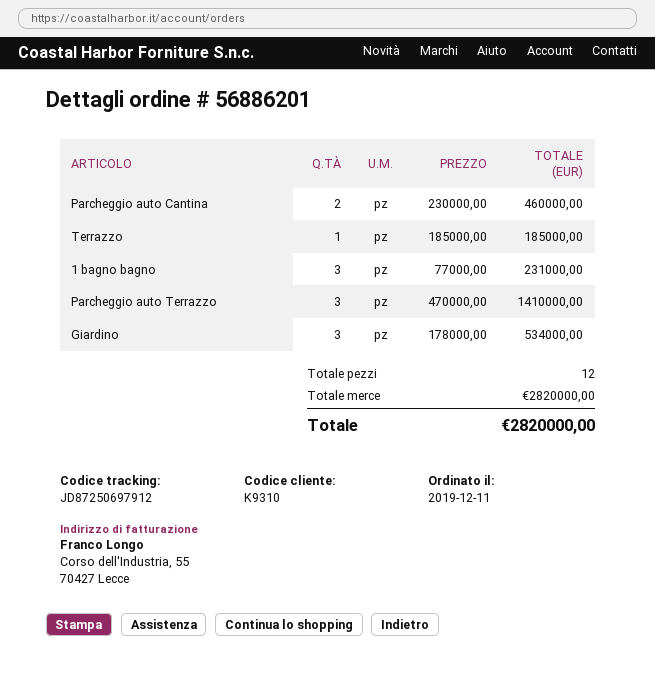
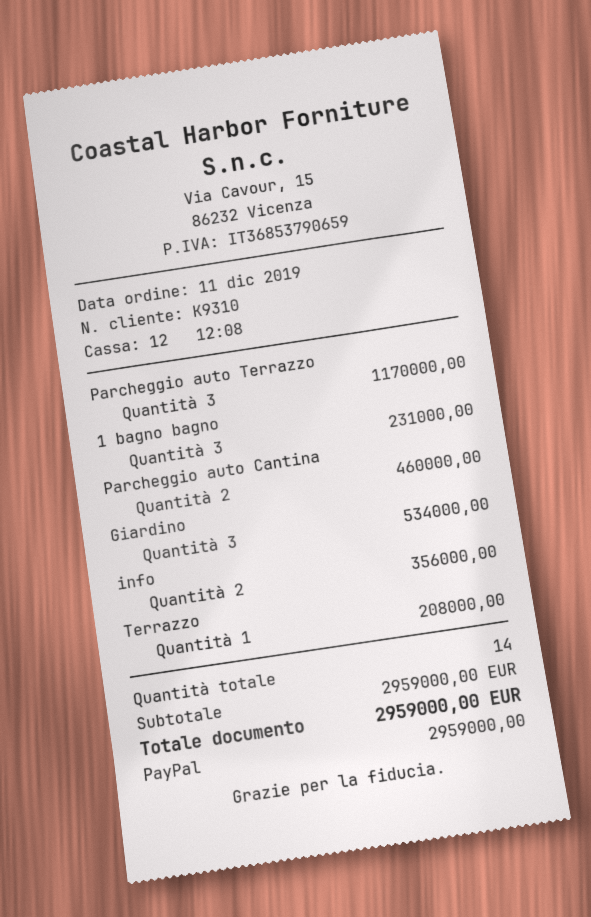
Terrazzo: 1 for 185000.00 -> 1 for 208000.00
Parcheggio auto Terrazzo: 3 for 1410000.00 -> 3 for 1170000.00
info: none -> 2 for 356000.00
total quantity: 12 -> 14
subtotal: 2820000.00 -> 2959000.00
total: 2820000.00 -> 2959000.00

